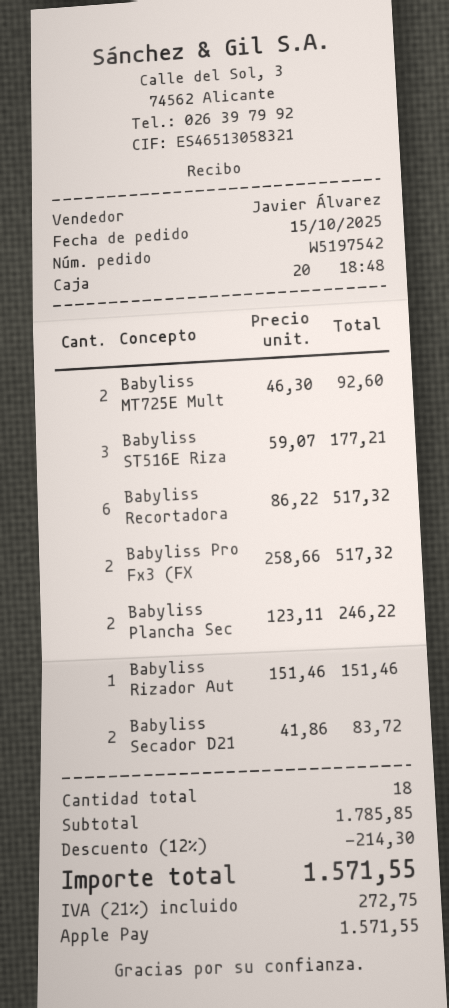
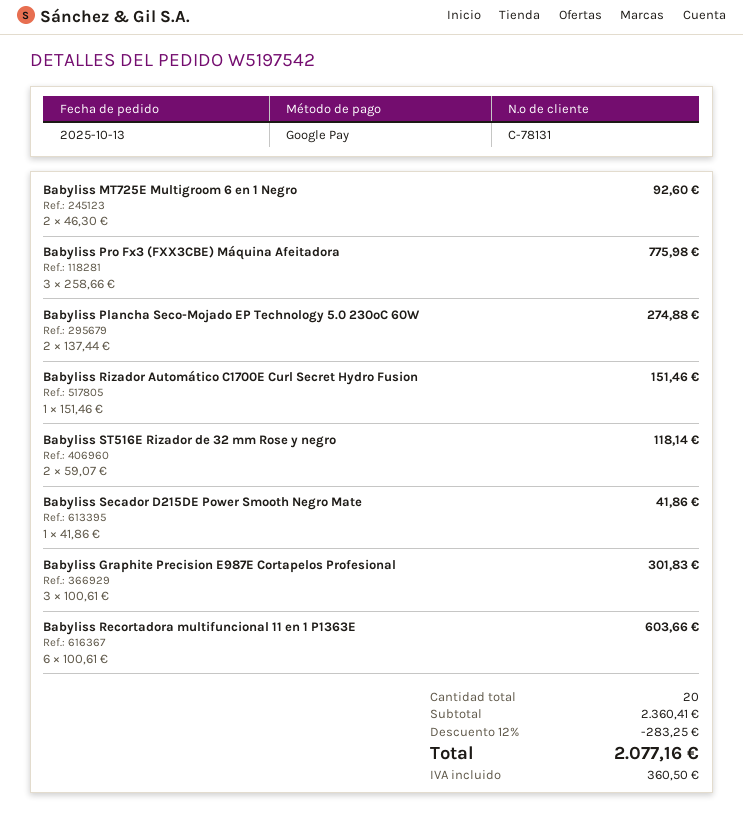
order date: 2025-10-15 -> 2025-10-13
payment method: Apple Pay -> Google Pay
Babyliss ST516E Riza: 3 x 59.07 = 177.21 -> 2 x 59.07 = 118.14
Babyliss Recortadora: 6 x 86.22 = 517.32 -> 6 x 100.61 = 603.66
Babyliss Pro Fx3 (FX: 2 x 258.66 = 517.32 -> 3 x 258.66 = 775.98
Babyliss Plancha Sec: 2 x 123.11 = 246.22 -> 2 x 137.44 = 274.88
Babyliss Secador D21: 2 x 41.86 = 83.72 -> 1 x 41.86 = 41.86
Babyliss Graphite Precision E987E Cortapelos Profesional: none -> 3 x 100.61 = 301.83
total quantity: 18 -> 20
subtotal: 1785.85 -> 2360.41
discount: 12% = 214.30 -> 12% = 283.25
tax: 272.75 -> 360.50
total: 1571.55 -> 2077.16

